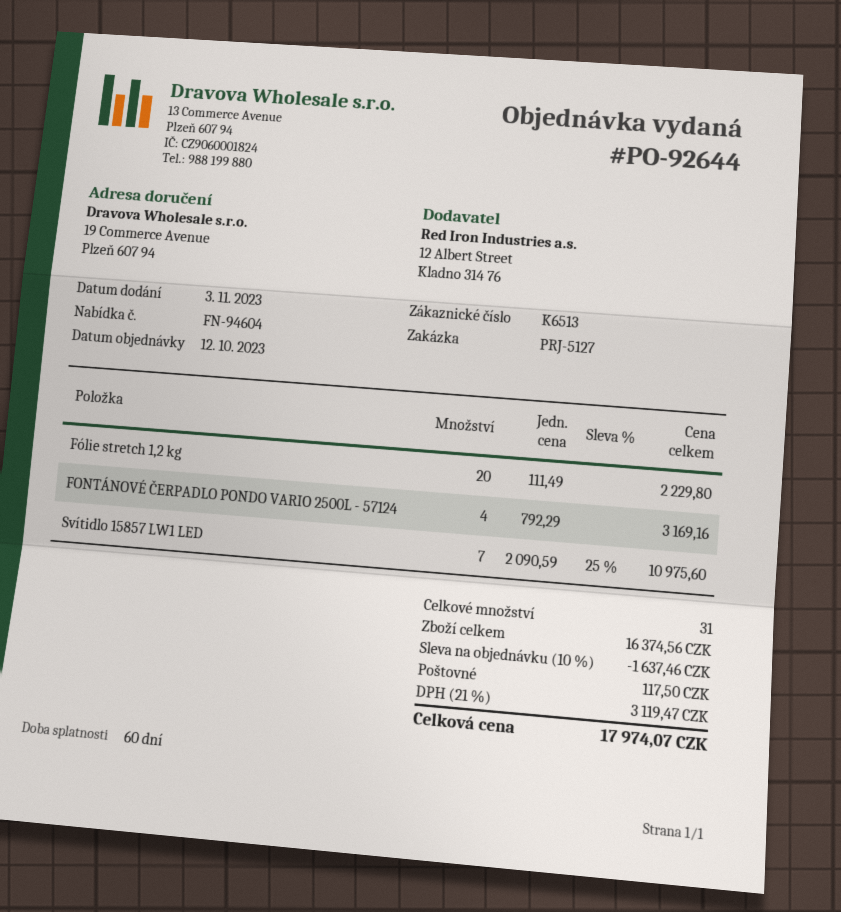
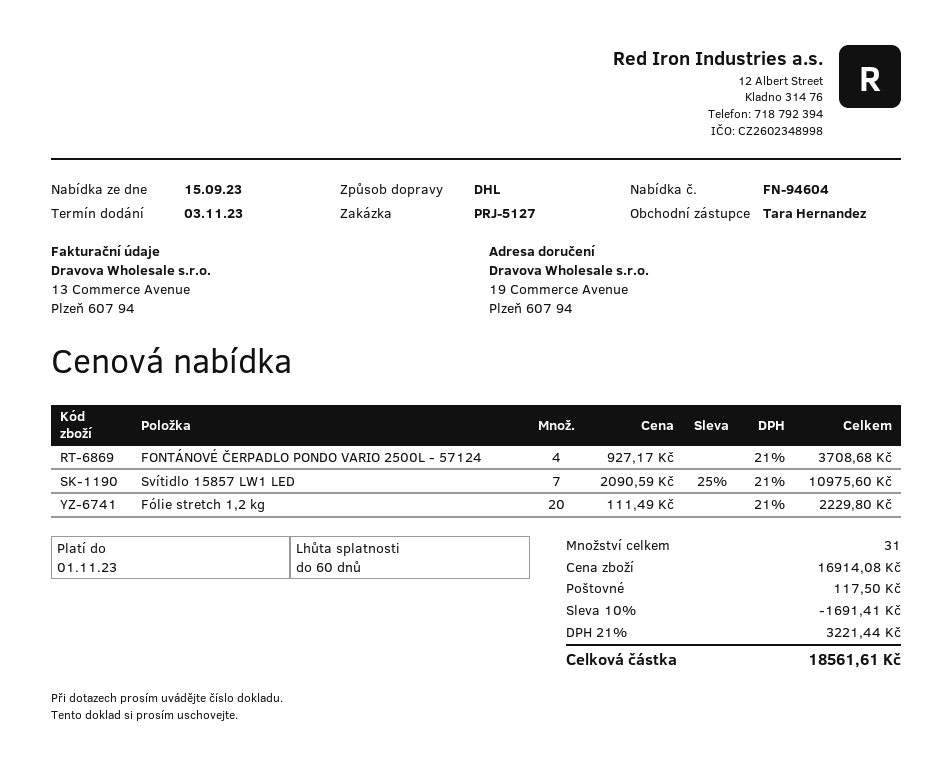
FONTÁNOVÉ ČERPADLO PONDO VARIO 2500L - 57124: 4 x 792.29 = 3169.16 -> 4 x 927.17 = 3708.68
subtotal: 16374.56 -> 16914.08
discount: 10% = 1637.46 -> 10% = 1691.41
tax: 21% = 3119.47 -> 21% = 3221.44
total: 17974.07 -> 18561.61

